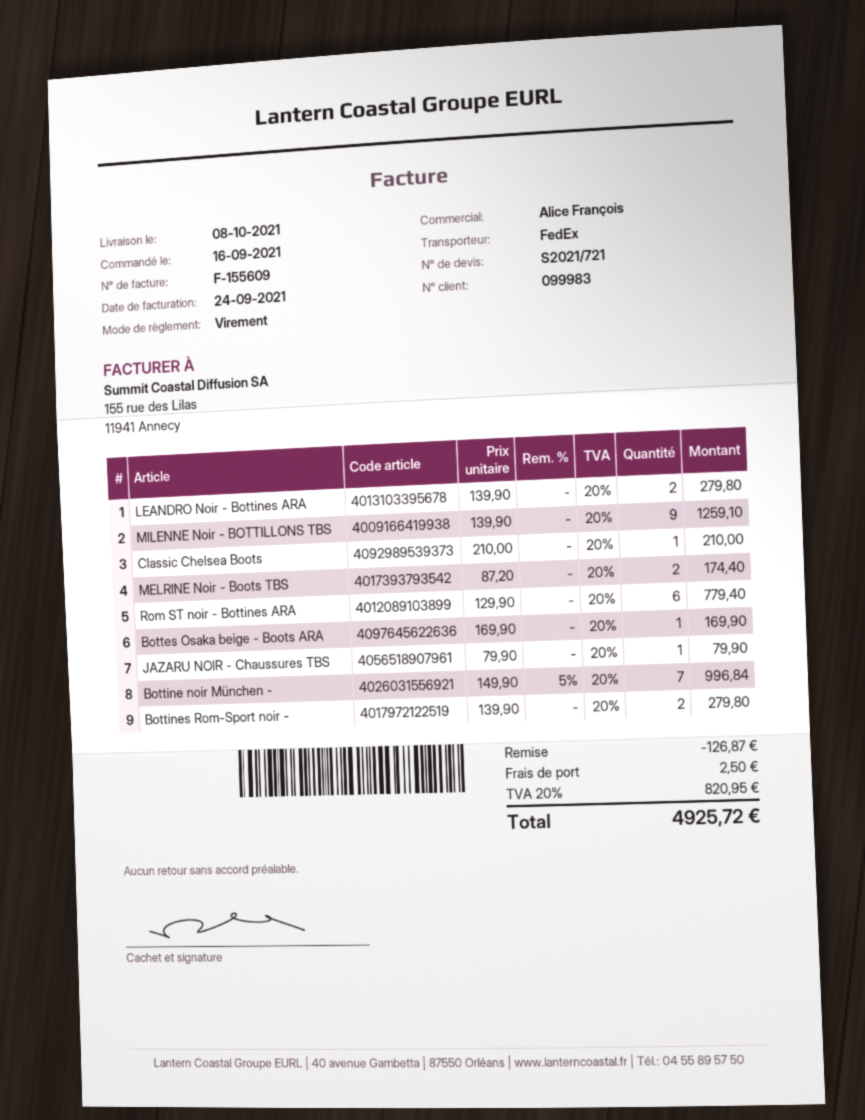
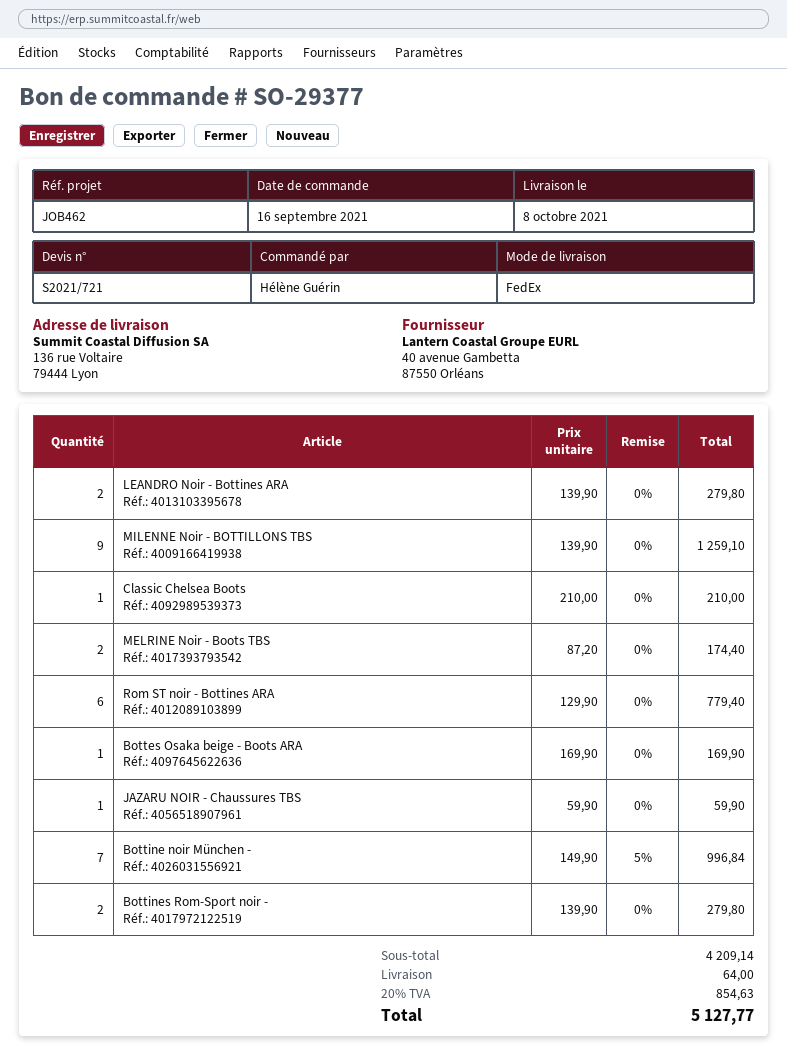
JAZARU NOIR - Chaussures TBS: 1 x 79.90 = 79.90 -> 1 x 59.90 = 59.90
discount: 126.87 -> none
shipping: 2.50 -> 64.00
tax: 20% = 820.95 -> 20% = 854.63
total: 4925.72 -> 5127.77

